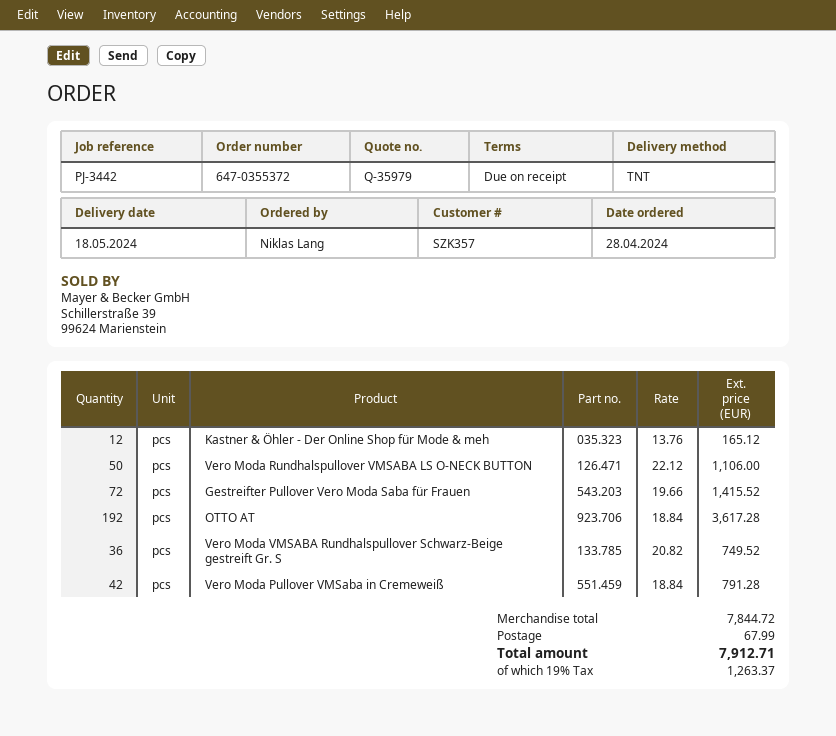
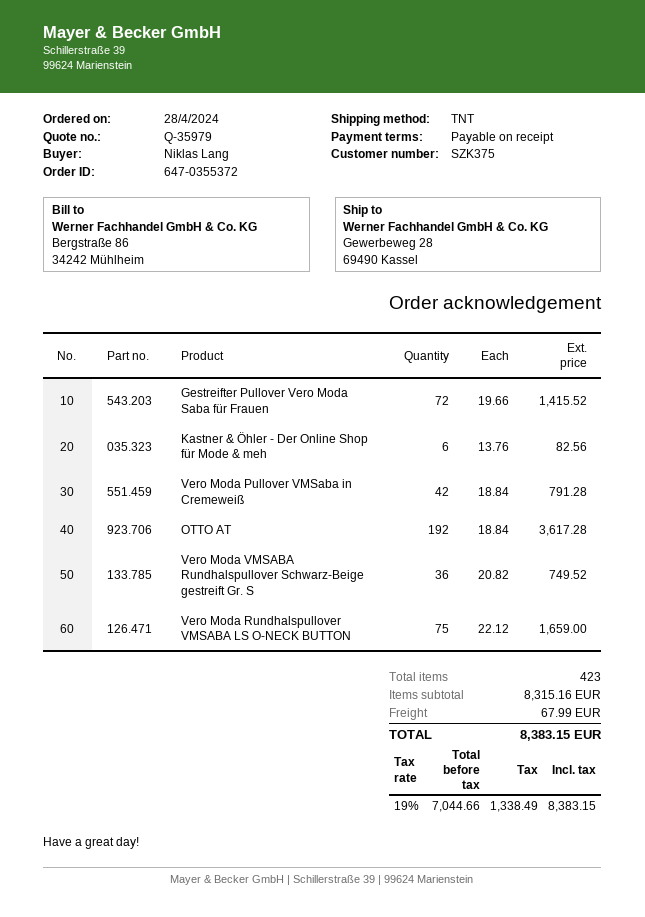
customer number: SZK357 -> SZK375
Kastner & Öhler - Der Online Shop für Mode & meh: 12 x 13.76 = 165.12 -> 6 x 13.76 = 82.56
Vero Moda Rundhalspullover VMSABA LS O-NECK BUTTON: 50 x 22.12 = 1106.00 -> 75 x 22.12 = 1659.00
subtotal: 7844.72 -> 8315.16
tax: 19% = 1263.37 -> 19% = 1338.49
total: 7912.71 -> 8383.15

